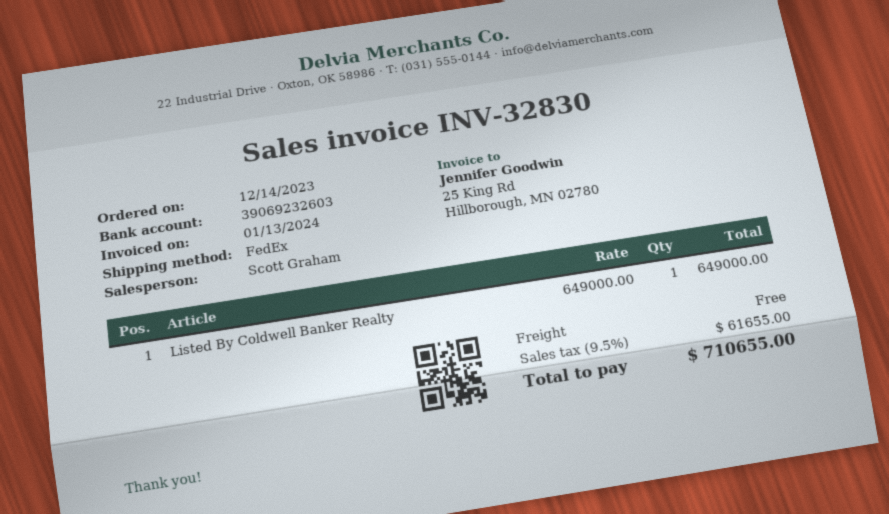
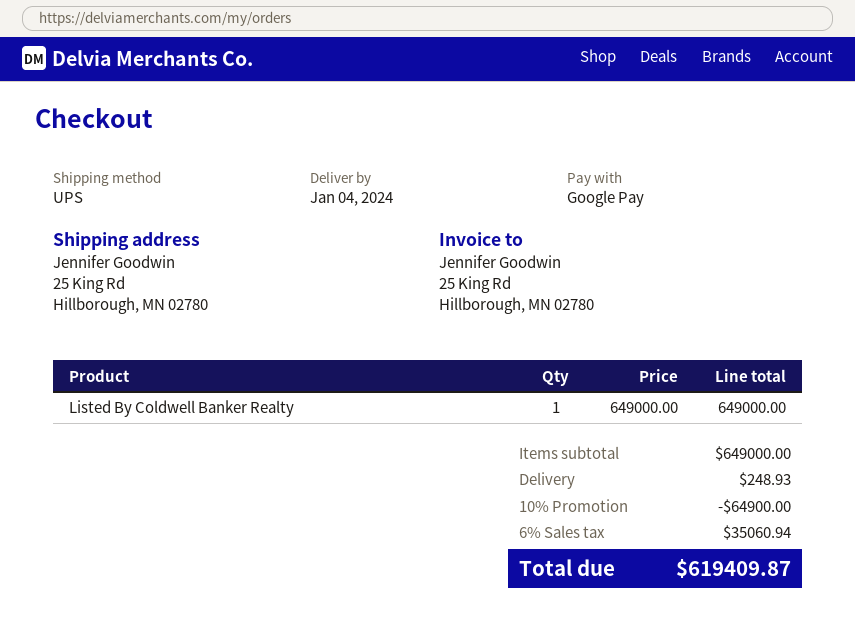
shipping method: FedEx -> UPS
discount: none -> 10% = 64900.00
shipping: 0.00 -> 248.93
tax: 9.5% = 61655.00 -> 6% = 35060.94
total: 710655.00 -> 619409.87

